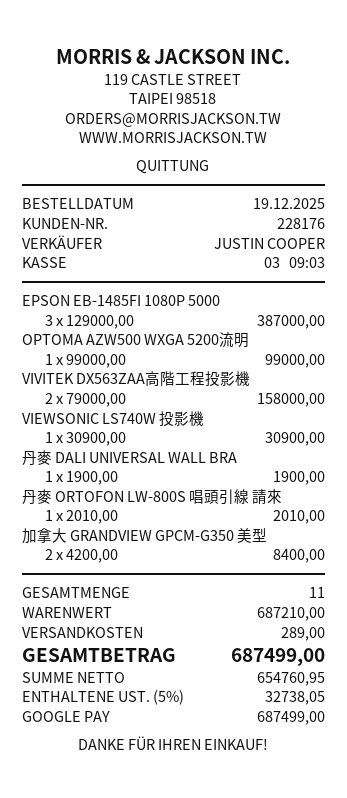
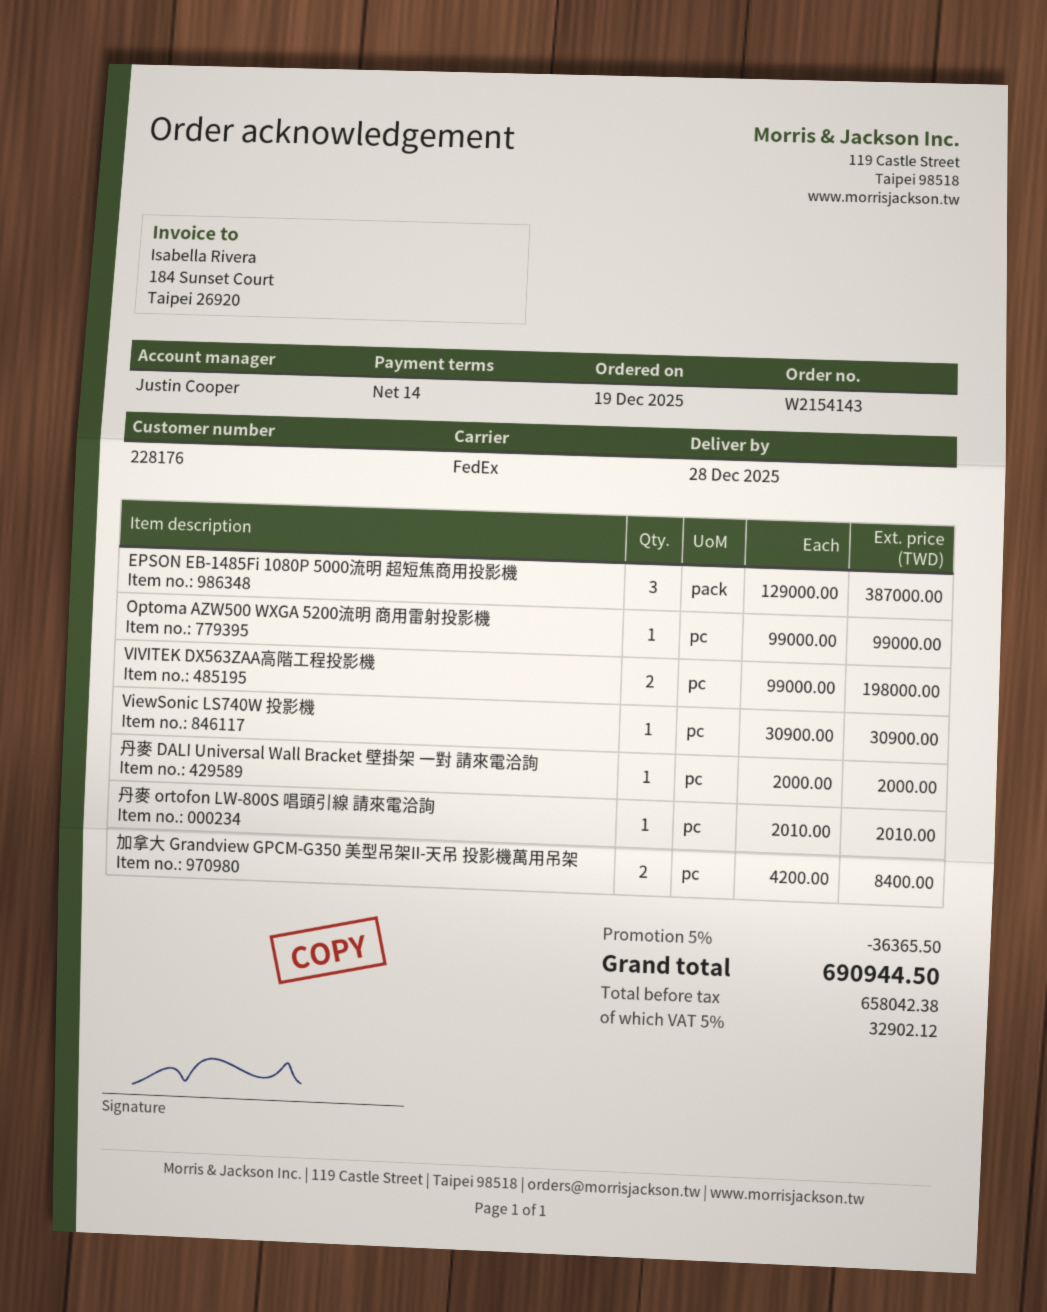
VIVITEK DX563ZAA高階工程投影機: 2 x 79000.00 = 158000.00 -> 2 x 99000.00 = 198000.00
丹麥 DALI UNIVERSAL WALL BRA: 1 x 1900.00 = 1900.00 -> 1 x 2000.00 = 2000.00
discount: none -> 5% = 36365.50
shipping: 289.00 -> none
net: 654760.95 -> 658042.38
tax: 5% = 32738.05 -> 5% = 32902.12
total: 687499.00 -> 690944.50

